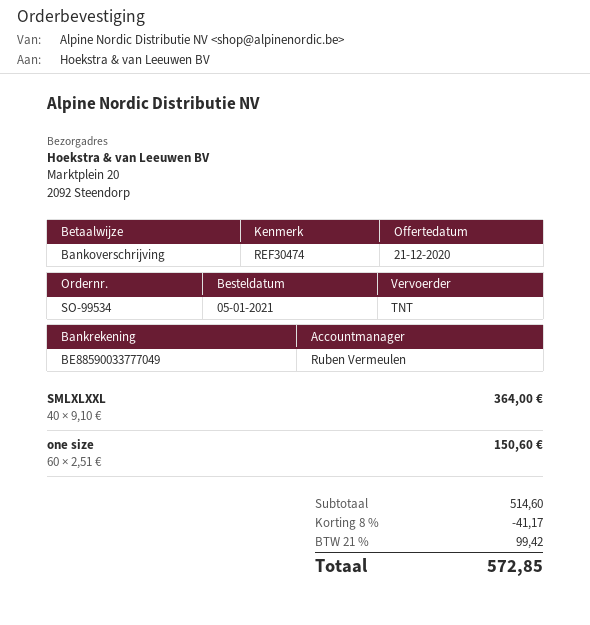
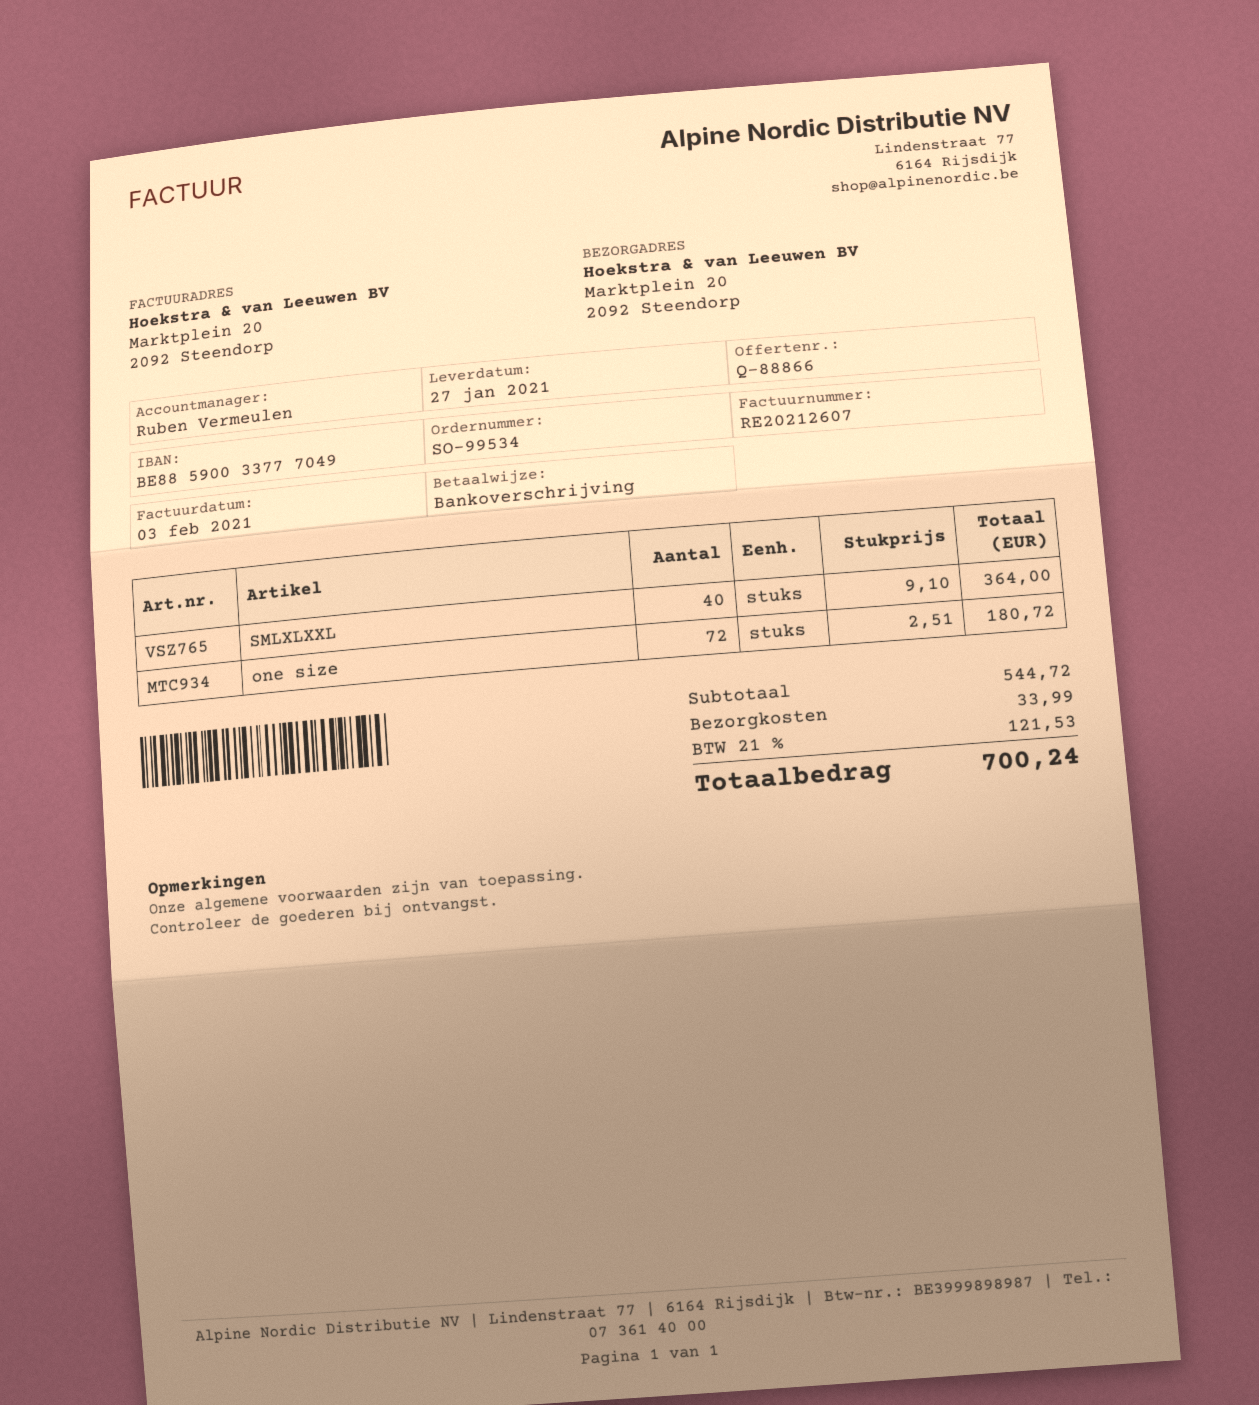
one size: 60 x 2.51 = 150.60 -> 72 x 2.51 = 180.72
subtotal: 514.60 -> 544.72
discount: 8% = 41.17 -> none
shipping: none -> 33.99
tax: 21% = 99.42 -> 21% = 121.53
total: 572.85 -> 700.24

